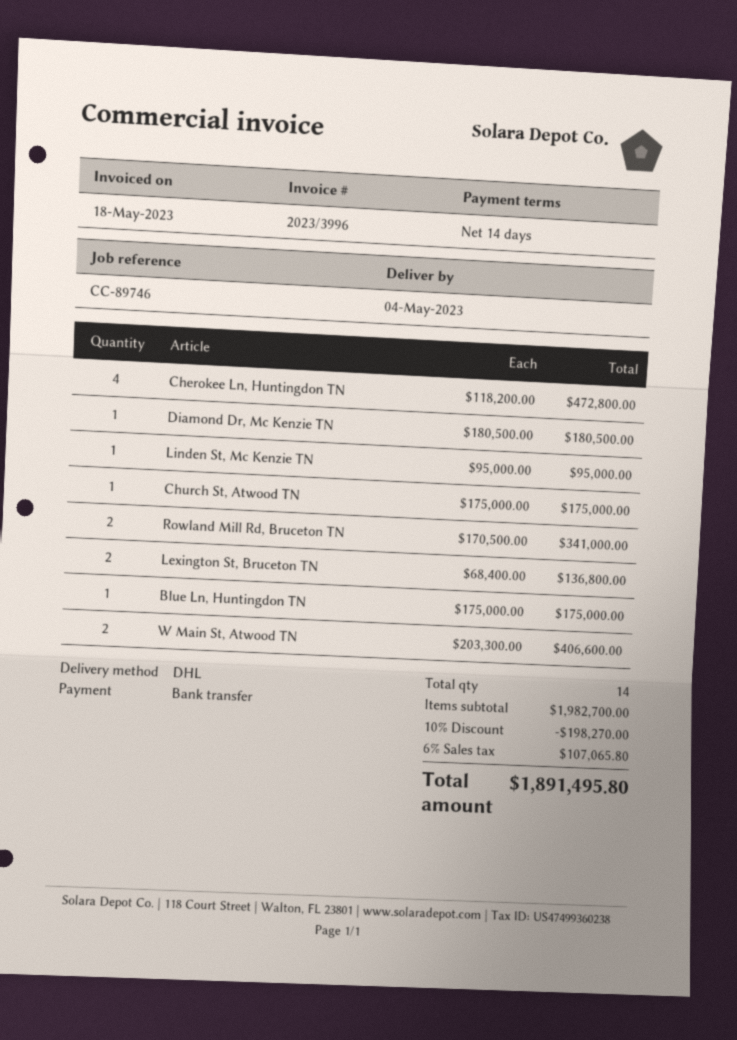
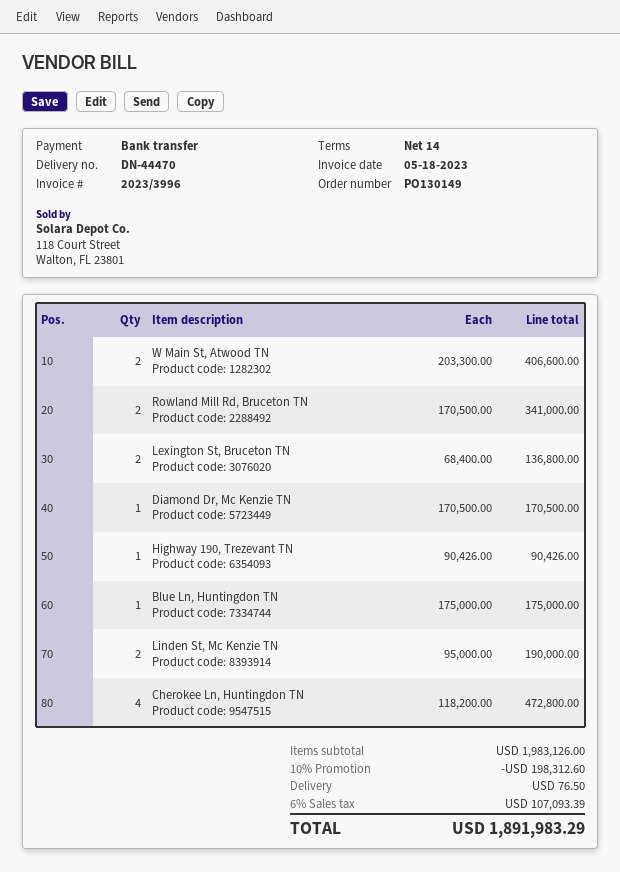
Diamond Dr, Mc Kenzie TN: 1 x 180500.00 = 180500.00 -> 1 x 170500.00 = 170500.00
Linden St, Mc Kenzie TN: 1 x 95000.00 = 95000.00 -> 2 x 95000.00 = 190000.00
Church St, Atwood TN: 1 x 175000.00 = 175000.00 -> none
Highway 190, Trezevant TN: none -> 1 x 90426.00 = 90426.00
subtotal: 1982700.00 -> 1983126.00
discount: 10% = 198270.00 -> 10% = 198312.60
shipping: none -> 76.50
tax: 6% = 107065.80 -> 6% = 107093.39
total: 1891495.80 -> 1891983.29

